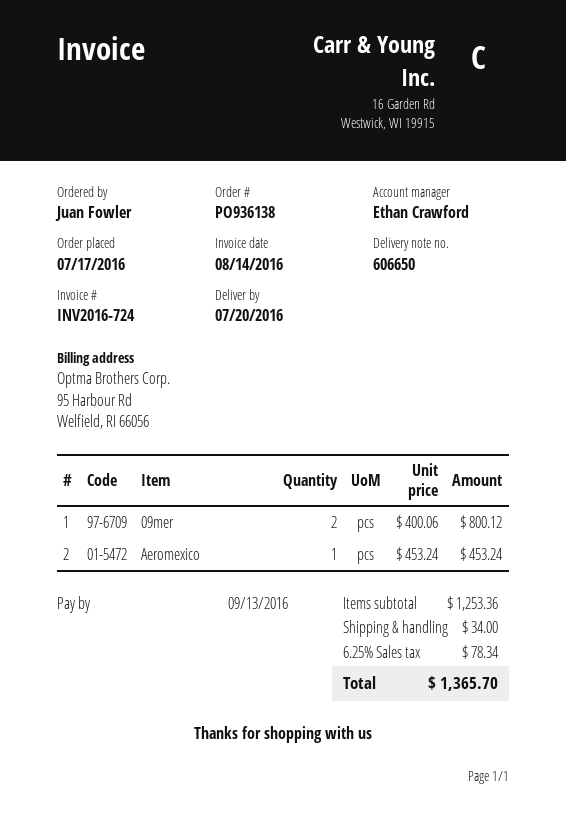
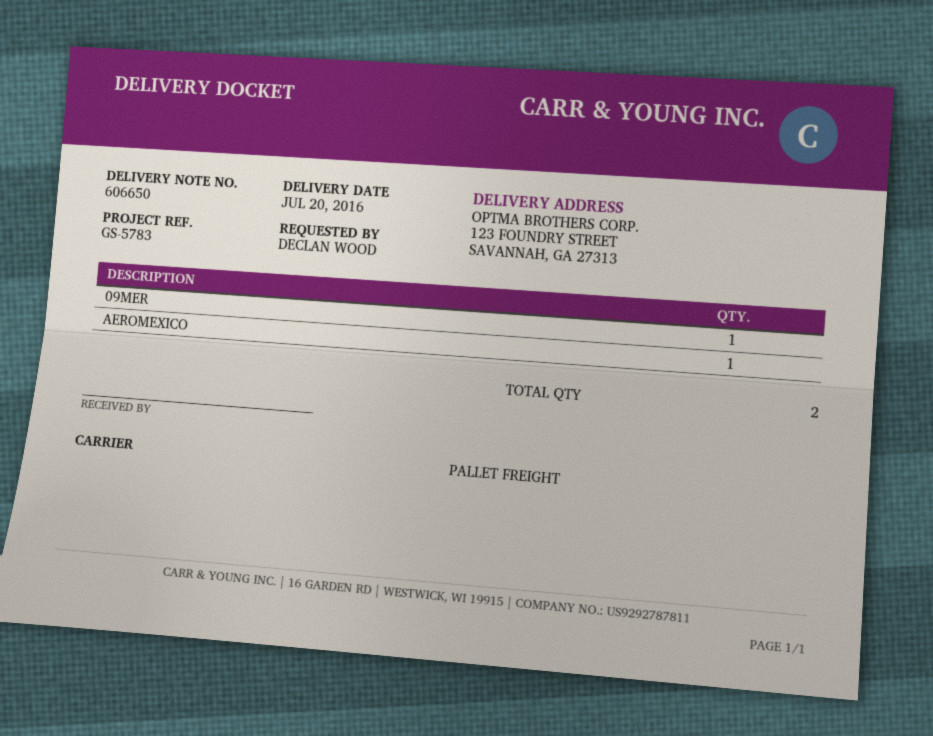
ordered by: Juan Fowler -> DECLAN WOOD
09mer: 2 -> 1

